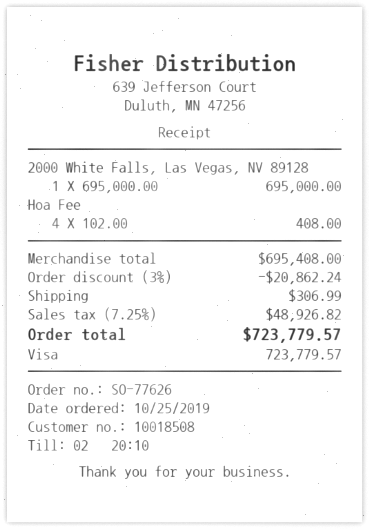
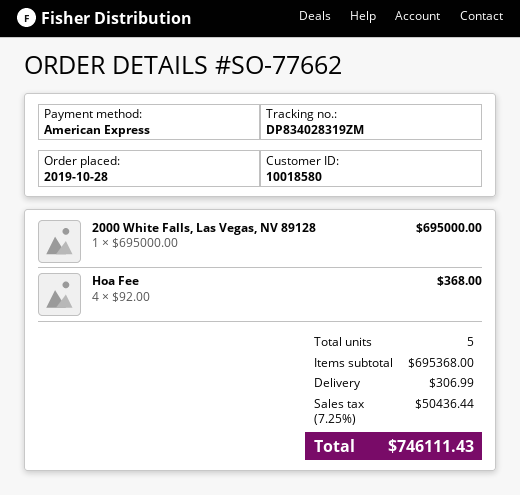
order number: SO-77626 -> SO-77662
order date: 2019-10-25 -> 2019-10-28
customer number: 10018508 -> 10018580
payment method: Visa -> American Express
Hoa Fee: 4 x 102.00 = 408.00 -> 4 x 92.00 = 368.00
subtotal: 695408.00 -> 695368.00
discount: 3% = 20862.24 -> none
tax: 7.25% = 48926.82 -> 7.25% = 50436.44
total: 723779.57 -> 746111.43

